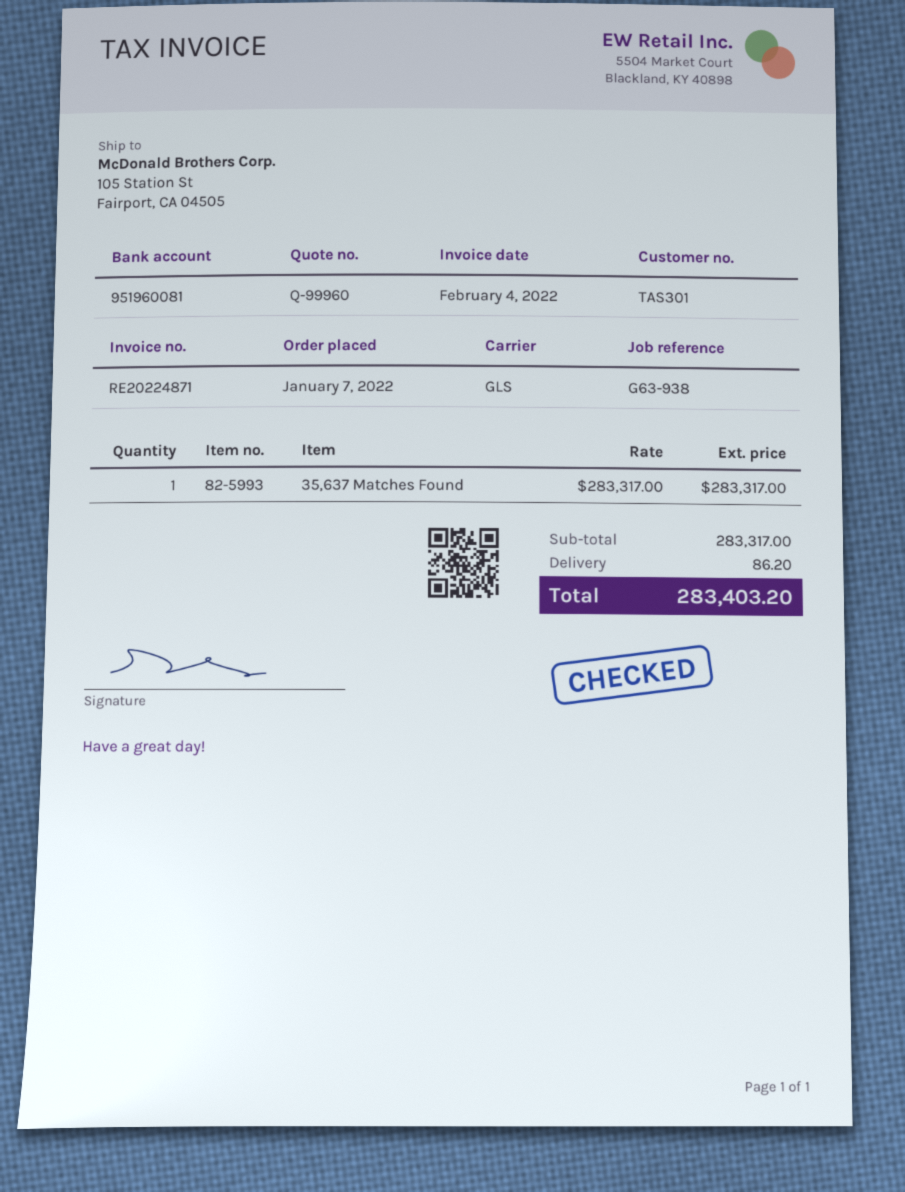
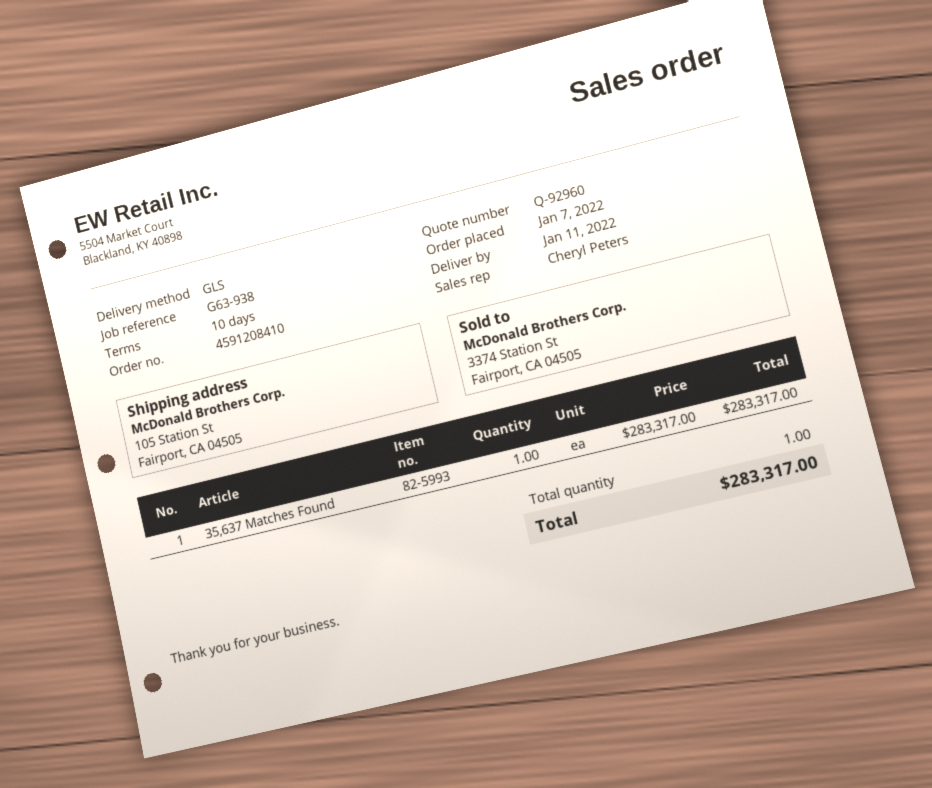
quote number: Q-99960 -> Q-92960
shipping: 86.20 -> none
total: 283403.20 -> 283317.00

